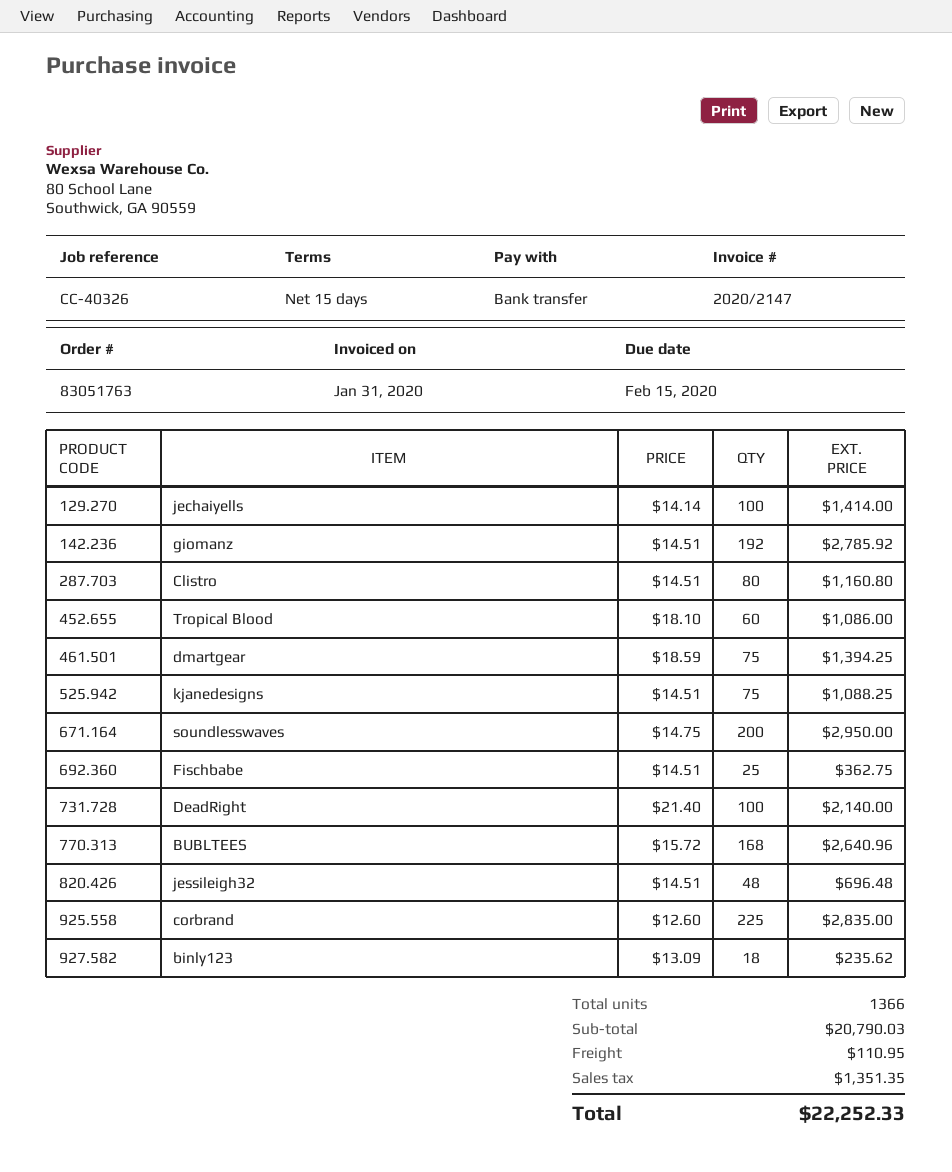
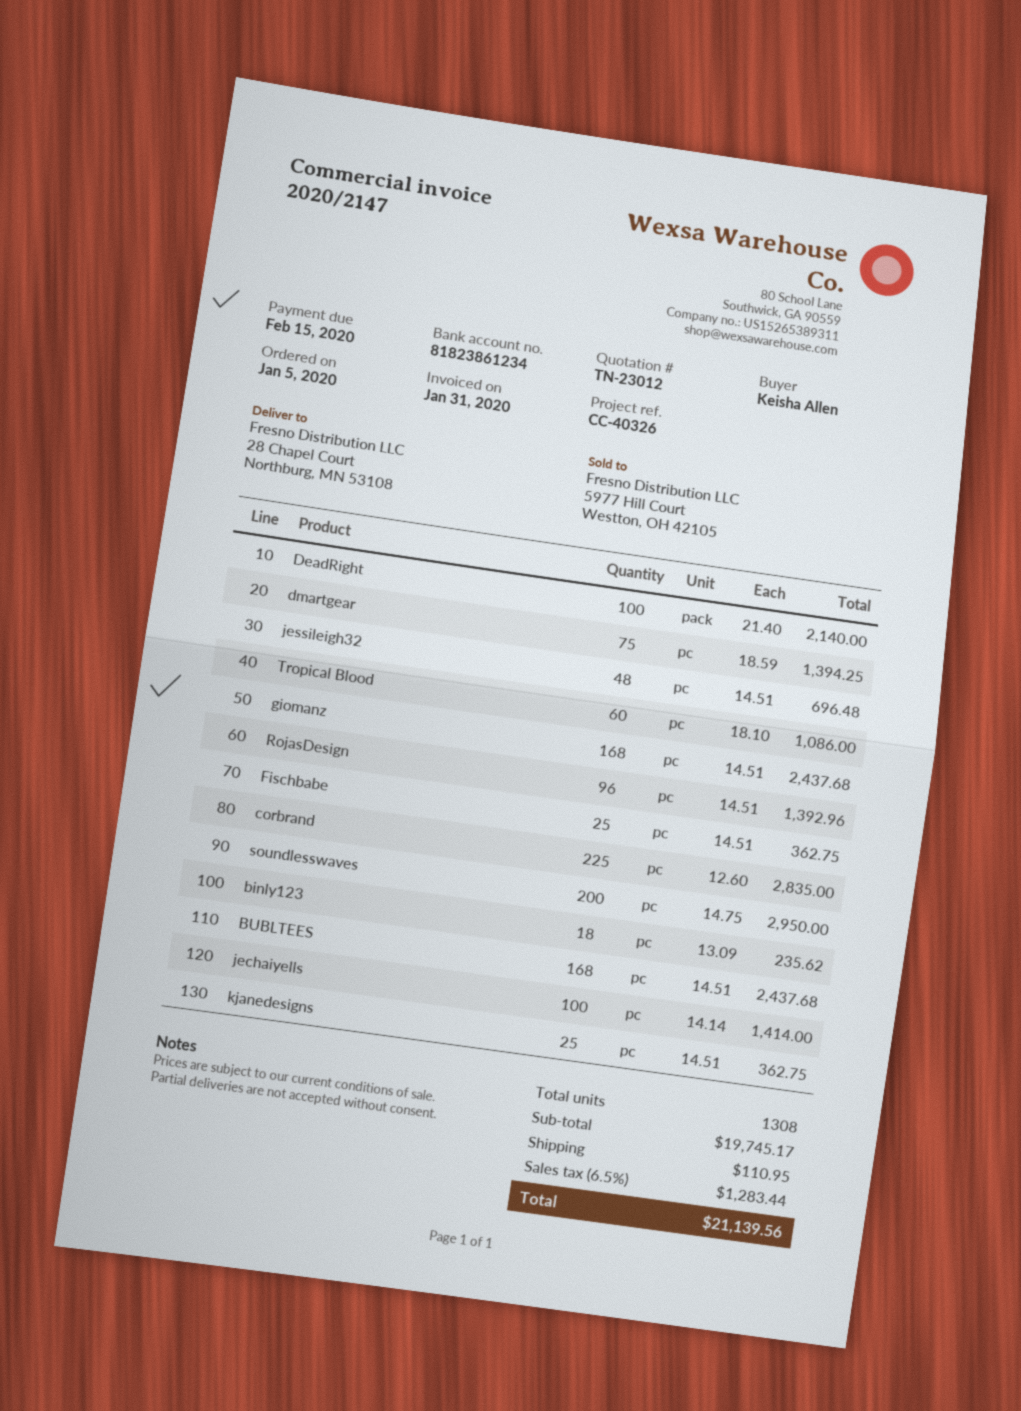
giomanz: 192 x 14.51 = 2785.92 -> 168 x 14.51 = 2437.68
Clistro: 80 x 14.51 = 1160.80 -> none
kjanedesigns: 75 x 14.51 = 1088.25 -> 25 x 14.51 = 362.75
BUBLTEES: 168 x 15.72 = 2640.96 -> 168 x 14.51 = 2437.68
RojasDesign: none -> 96 x 14.51 = 1392.96
total quantity: 1366 -> 1308
subtotal: 20790.03 -> 19745.17
tax: 1351.35 -> 1283.44
total: 22252.33 -> 21139.56

